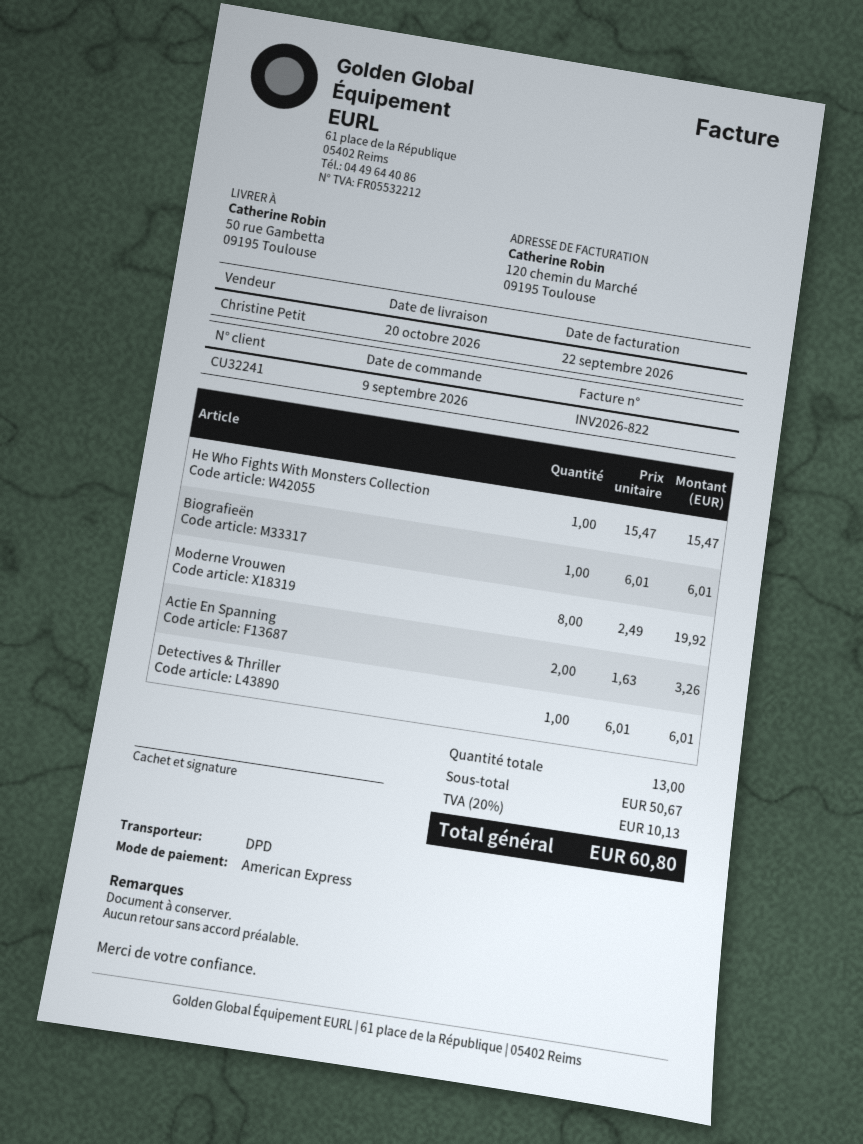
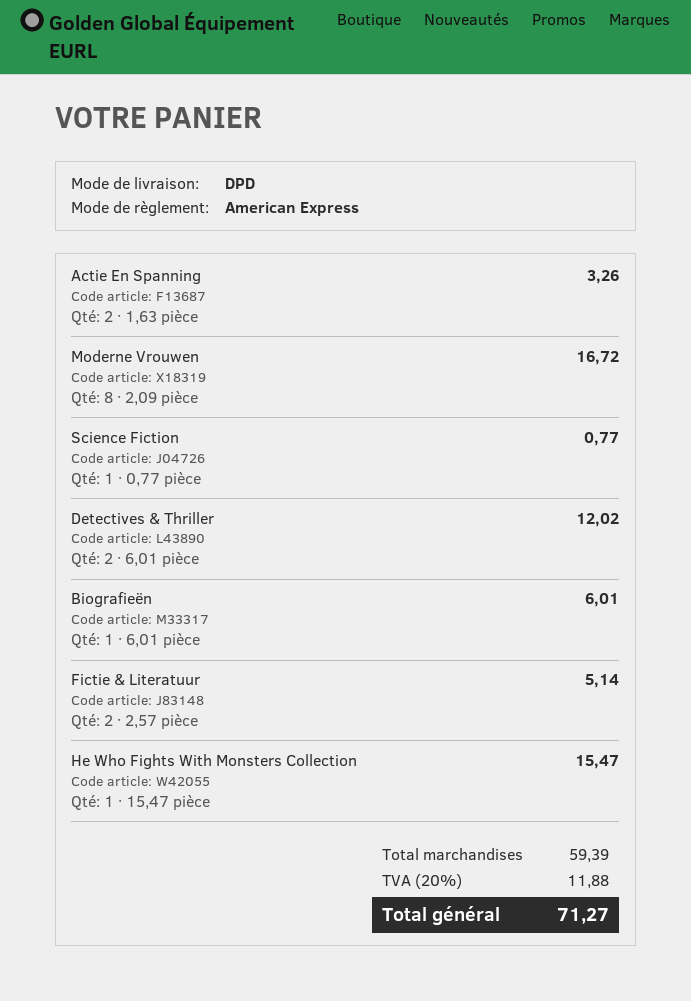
Moderne Vrouwen: 8 x 2.49 = 19.92 -> 8 x 2.09 = 16.72
Detectives & Thriller: 1 x 6.01 = 6.01 -> 2 x 6.01 = 12.02
Science Fiction: none -> 1 x 0.77 = 0.77
Fictie & Literatuur: none -> 2 x 2.57 = 5.14
subtotal: 50.67 -> 59.39
tax: 20% = 10.13 -> 20% = 11.88
total: 60.80 -> 71.27

